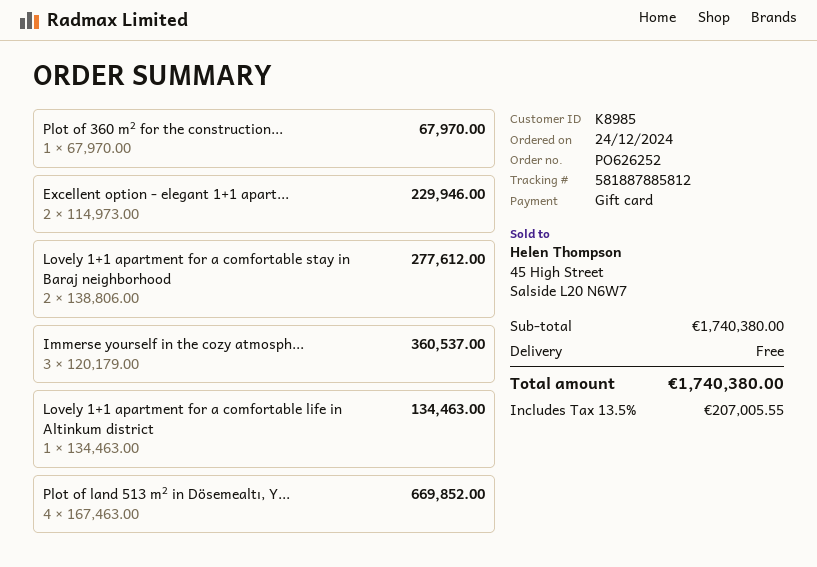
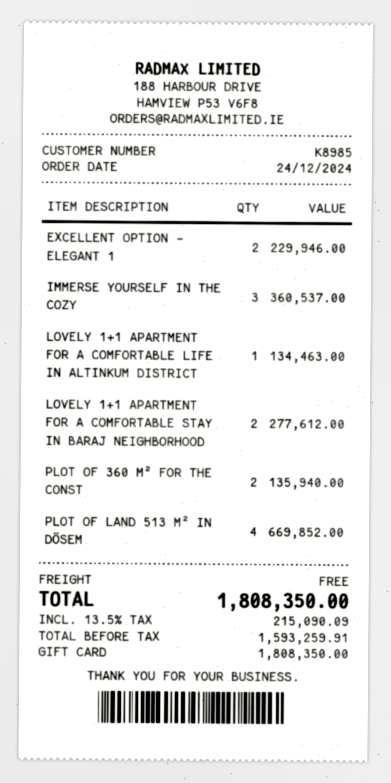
Plot of 360 m² for the construction...: 1 for 67970.00 -> 2 for 135940.00
tax: 13.5% = 207005.55 -> 13.5% = 215090.09
total: 1740380.00 -> 1808350.00

